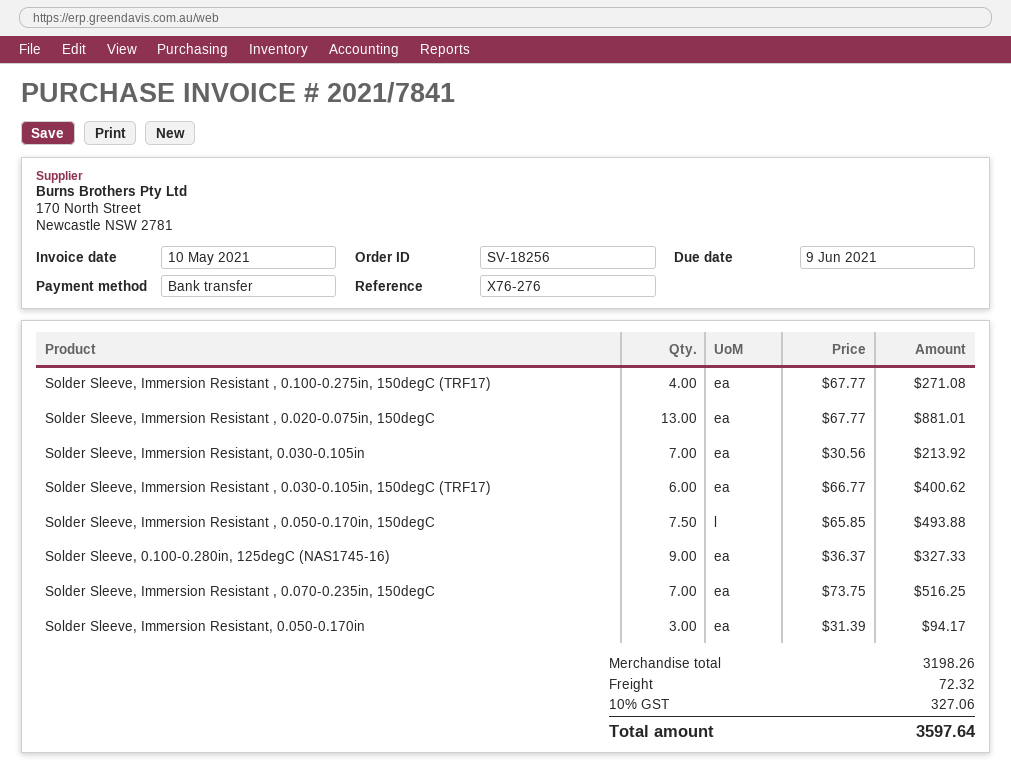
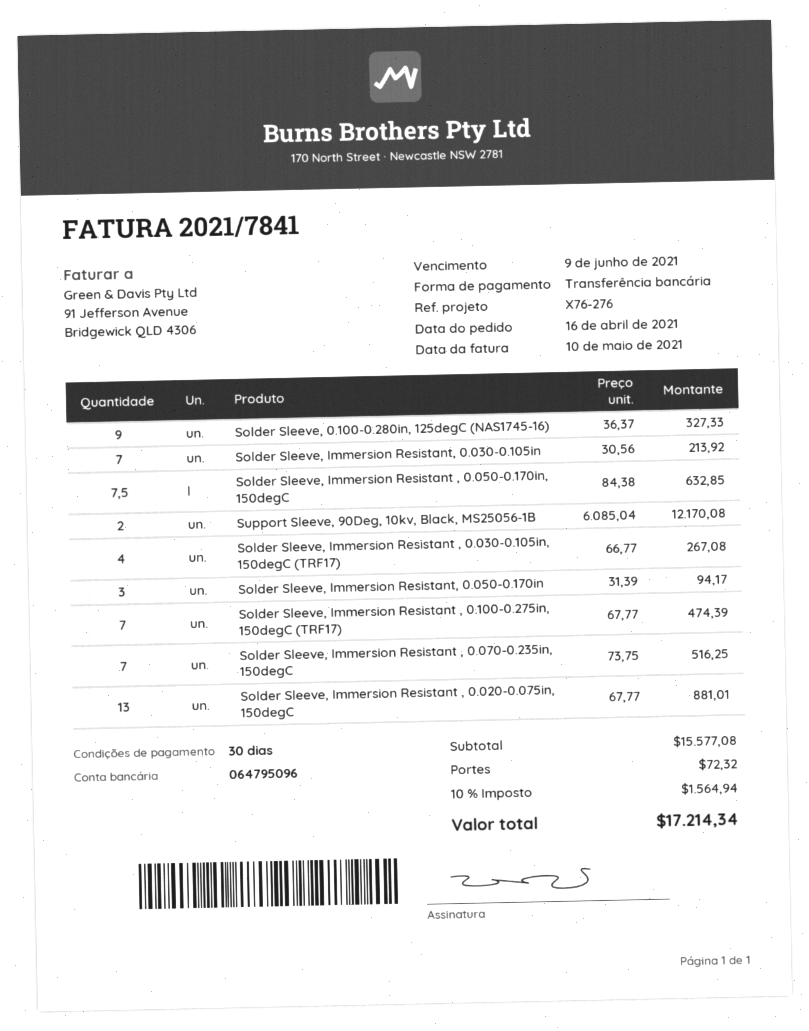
Solder Sleeve, Immersion Resistant , 0.100-0.275in, 150degC (TRF17): 4 x 67.77 = 271.08 -> 7 x 67.77 = 474.39
Solder Sleeve, Immersion Resistant , 0.030-0.105in, 150degC (TRF17): 6 x 66.77 = 400.62 -> 4 x 66.77 = 267.08
Solder Sleeve, Immersion Resistant , 0.050-0.170in, 150degC: 7.5 x 65.85 = 493.88 -> 7.5 x 84.38 = 632.85
Support Sleeve, 90Deg, 10kv, Black, MS25056-1B: none -> 2 x 6085.04 = 12170.08
subtotal: 3198.26 -> 15577.08
tax: 10% = 327.06 -> 10% = 1564.94
total: 3597.64 -> 17214.34

